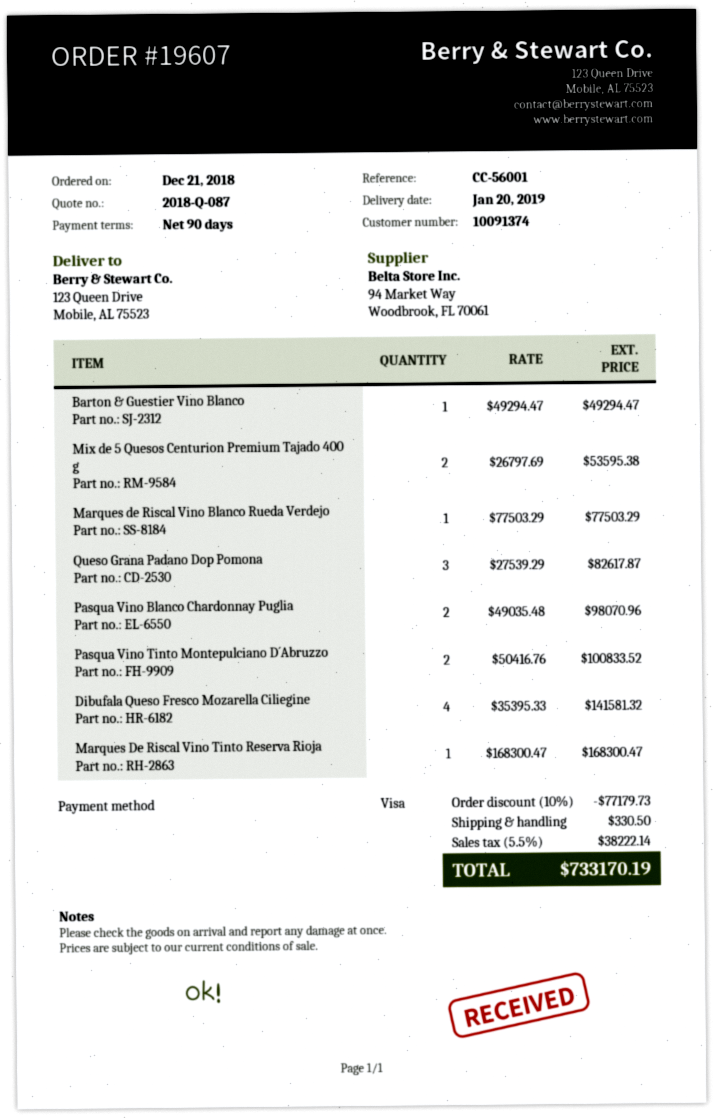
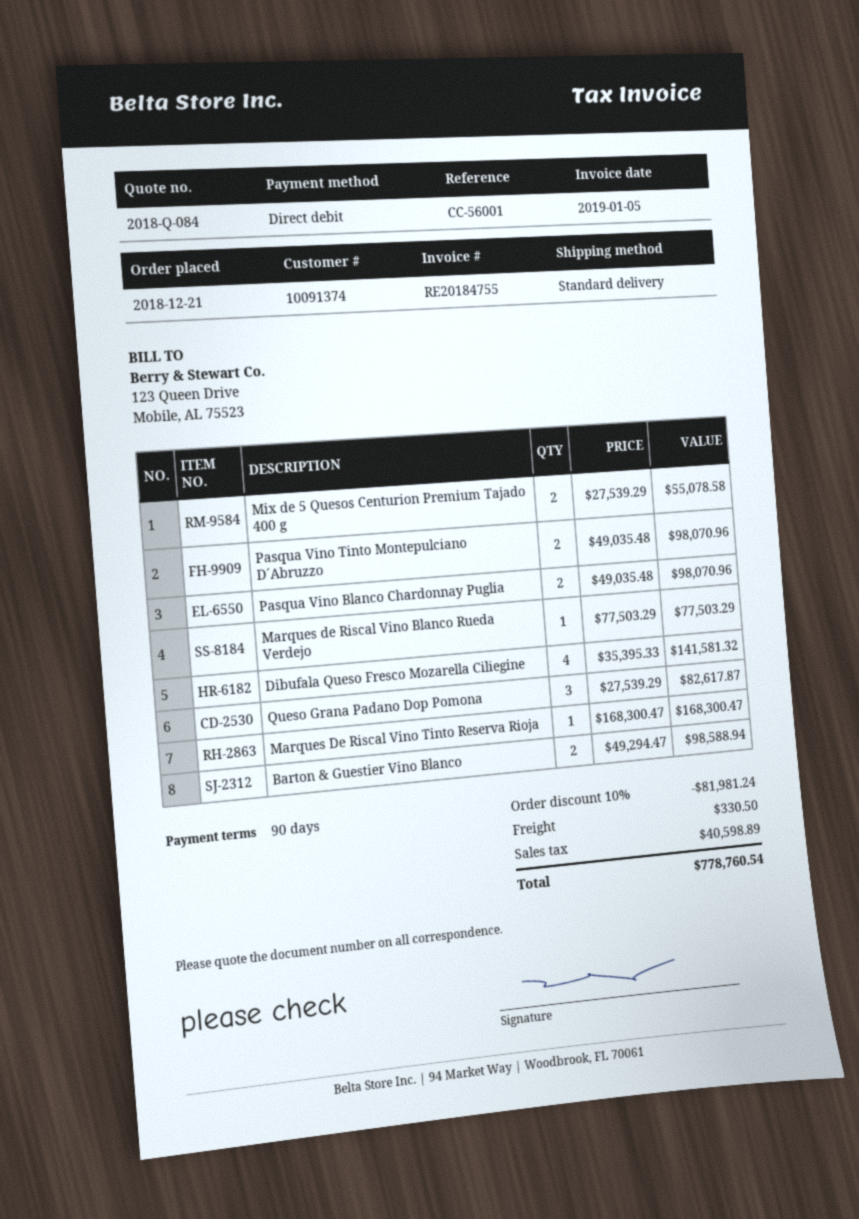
quote number: 2018-Q-087 -> 2018-Q-084
payment method: Visa -> direct debit
Barton & Guestier Vino Blanco: 1 x 49294.47 = 49294.47 -> 2 x 49294.47 = 98588.94
Mix de 5 Quesos Centurion Premium Tajado 400 g: 2 x 26797.69 = 53595.38 -> 2 x 27539.29 = 55078.58
Pasqua Vino Tinto Montepulciano D´Abruzzo: 2 x 50416.76 = 100833.52 -> 2 x 49035.48 = 98070.96
discount: 10% = 77179.73 -> 10% = 81981.24
tax: 38222.14 -> 40598.89
total: 733170.19 -> 778760.54

